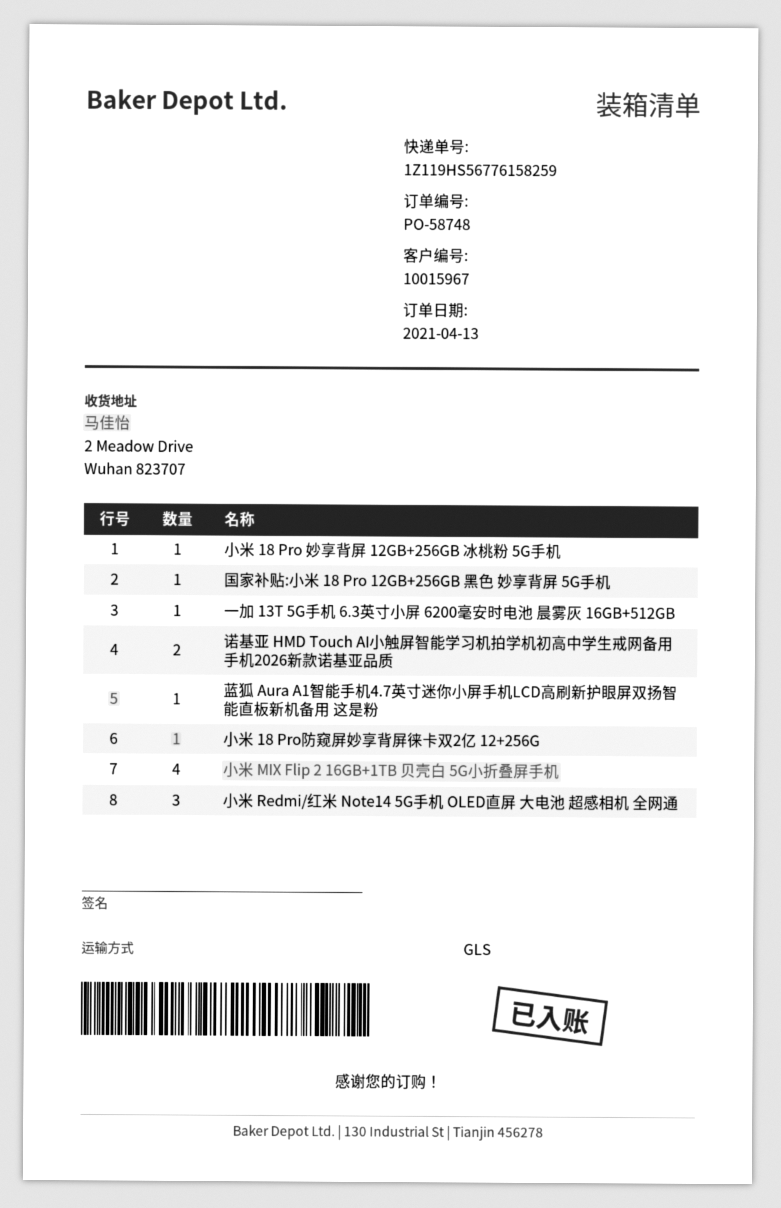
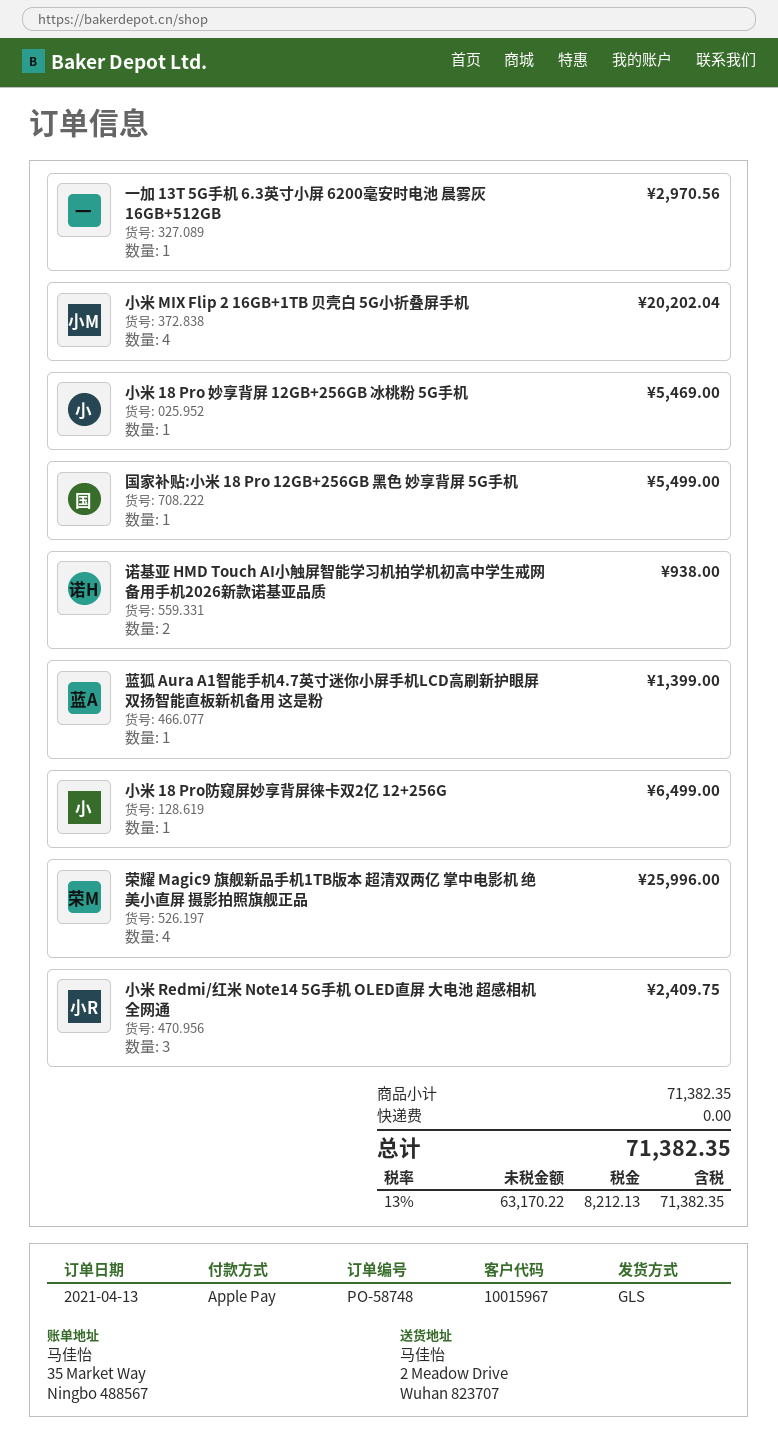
荣耀 Magic9 旗舰新品手机1TB版本 超清双两亿 掌中电影机 绝美小直屏 摄影拍照旗舰正品: none -> 4

